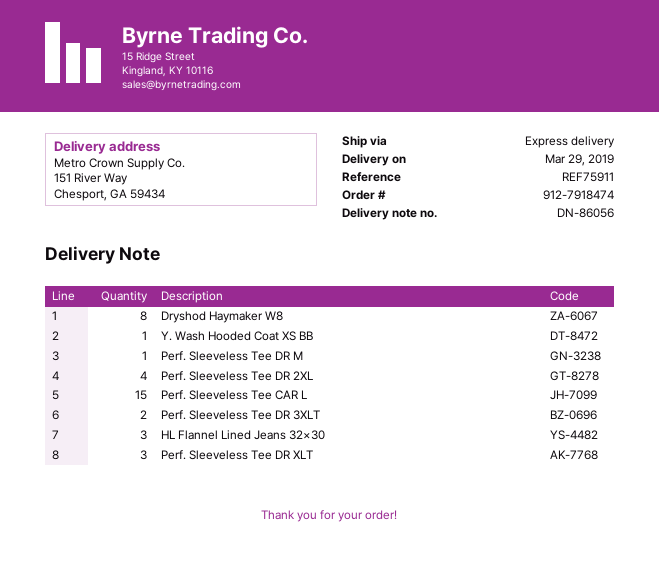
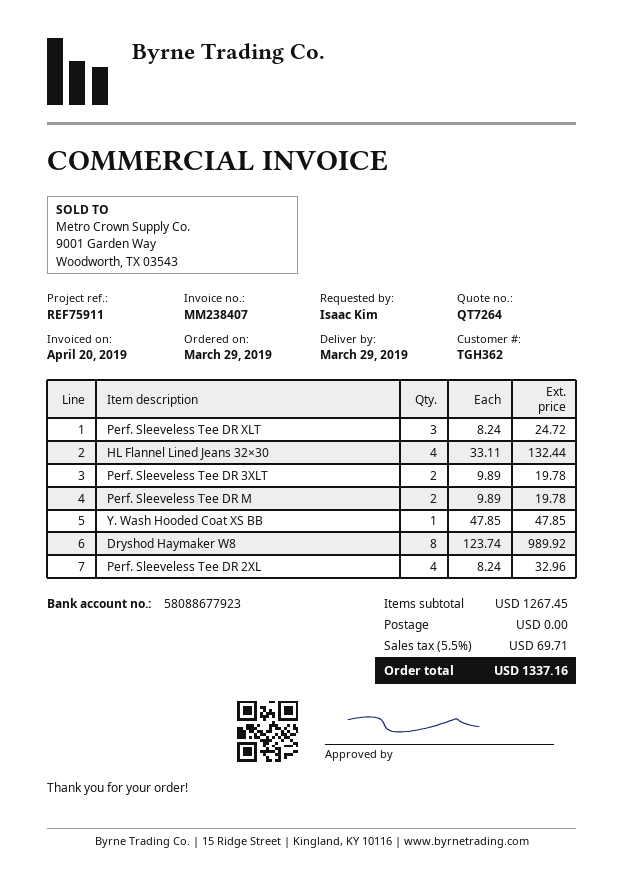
Perf. Sleeveless Tee DR M: 1 -> 2
Perf. Sleeveless Tee CAR L: 15 -> none
HL Flannel Lined Jeans 32×30: 3 -> 4

